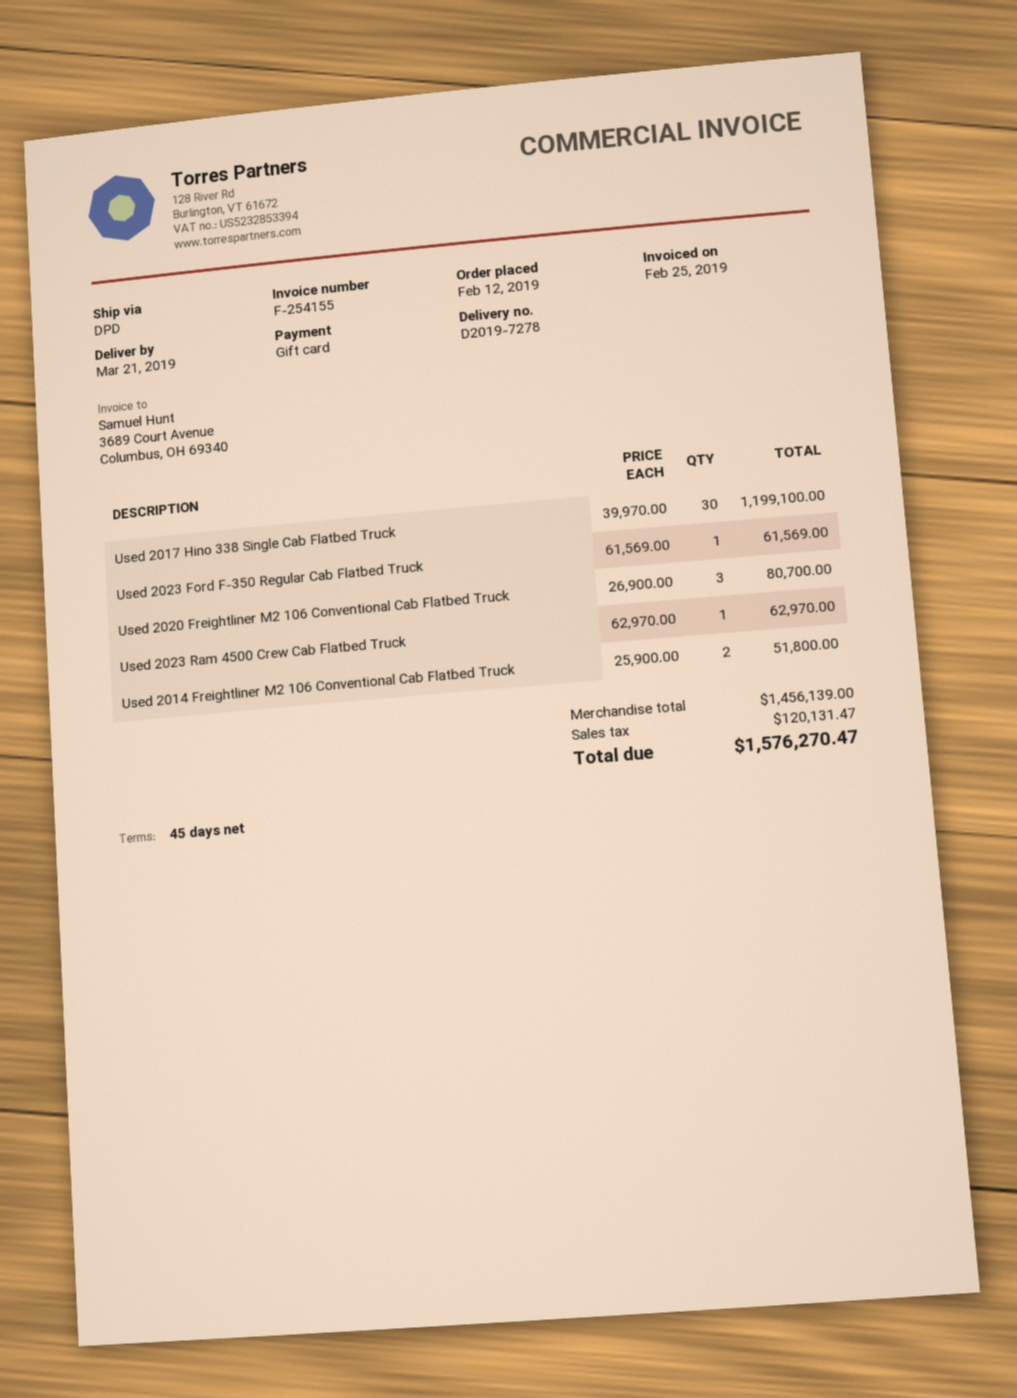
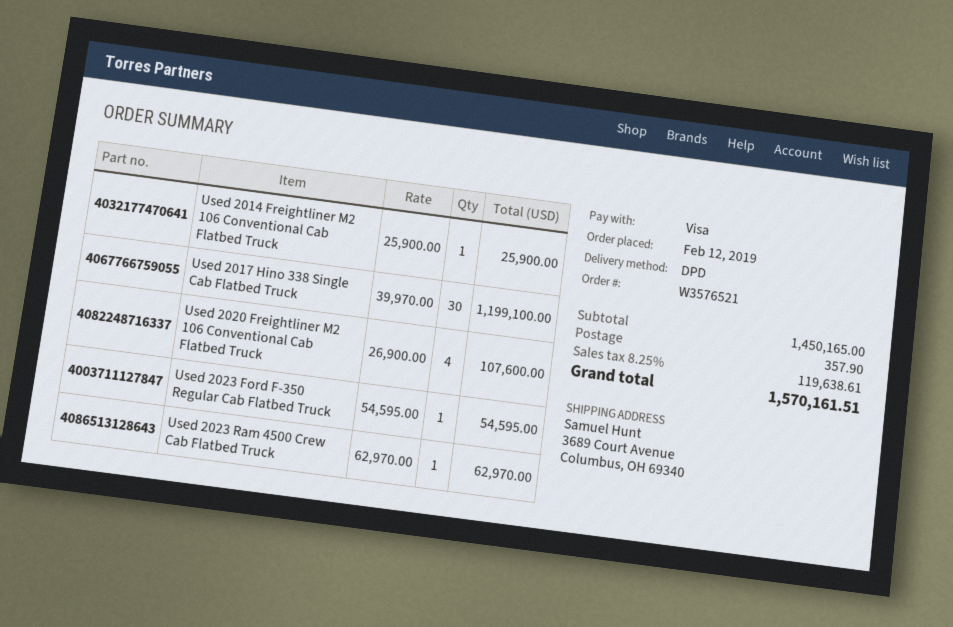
payment method: gift card -> Visa
Used 2023 Ford F-350 Regular Cab Flatbed Truck: 1 x 61569.00 = 61569.00 -> 1 x 54595.00 = 54595.00
Used 2020 Freightliner M2 106 Conventional Cab Flatbed Truck: 3 x 26900.00 = 80700.00 -> 4 x 26900.00 = 107600.00
Used 2014 Freightliner M2 106 Conventional Cab Flatbed Truck: 2 x 25900.00 = 51800.00 -> 1 x 25900.00 = 25900.00
subtotal: 1456139.00 -> 1450165.00
shipping: none -> 357.90
tax: 120131.47 -> 119638.61
total: 1576270.47 -> 1570161.51

